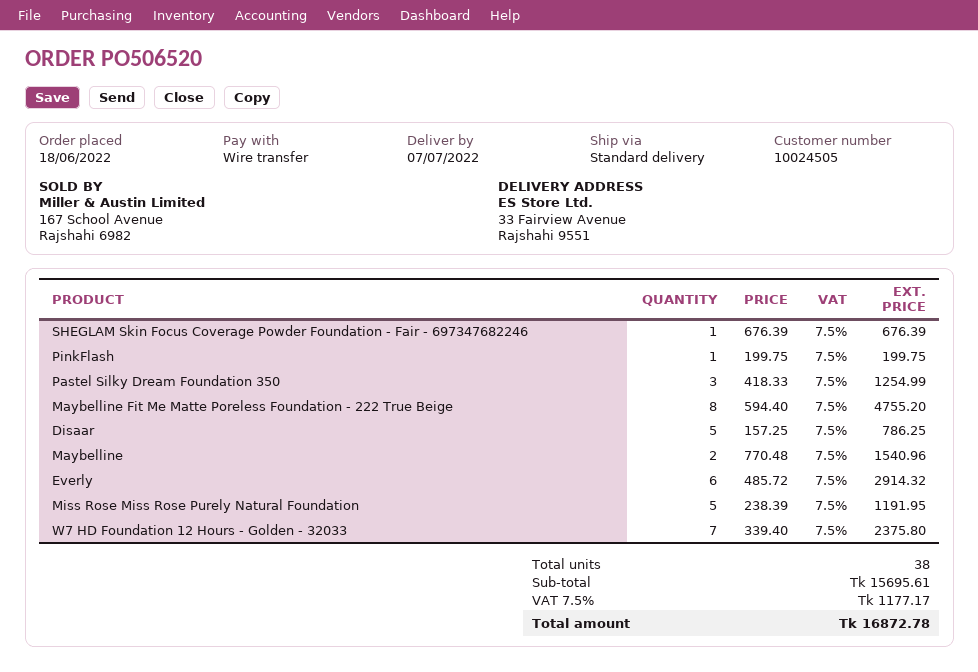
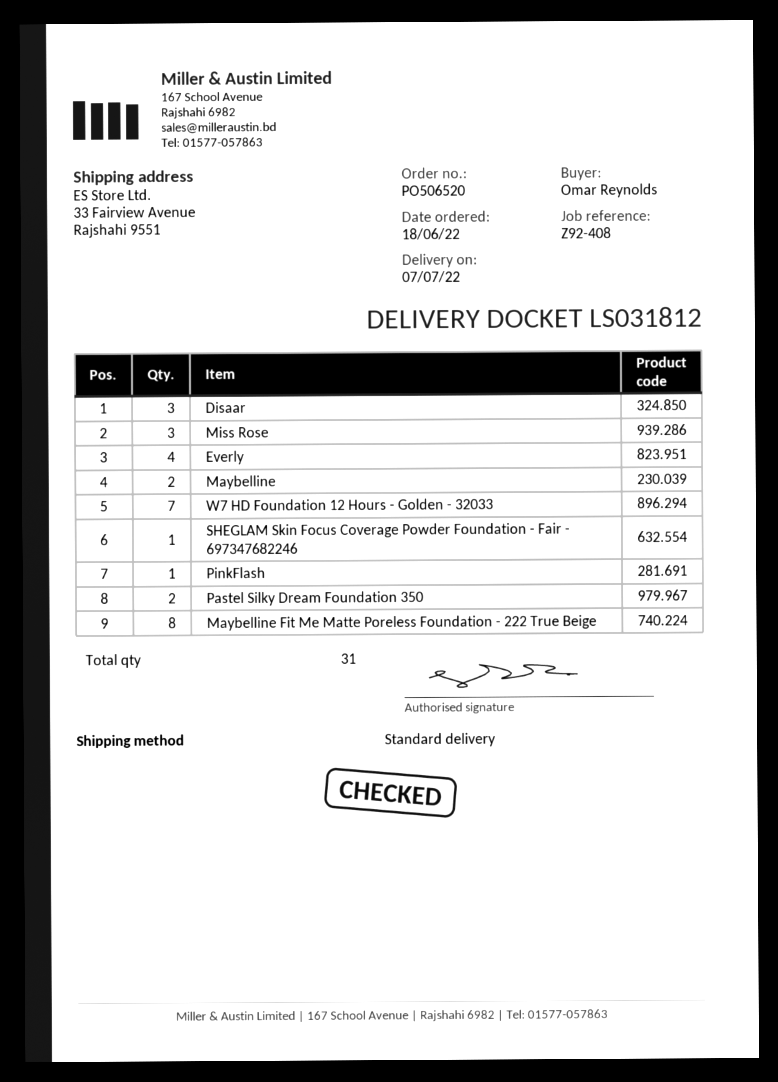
Pastel Silky Dream Foundation 350: 3 -> 2
Disaar: 5 -> 3
Everly: 6 -> 4
Miss Rose Miss Rose Purely Natural Foundation: 5 -> none
Miss Rose: none -> 3
total quantity: 38 -> 31

